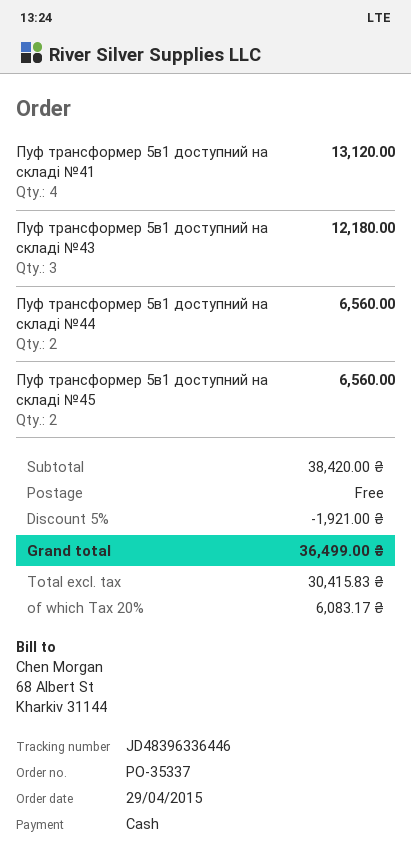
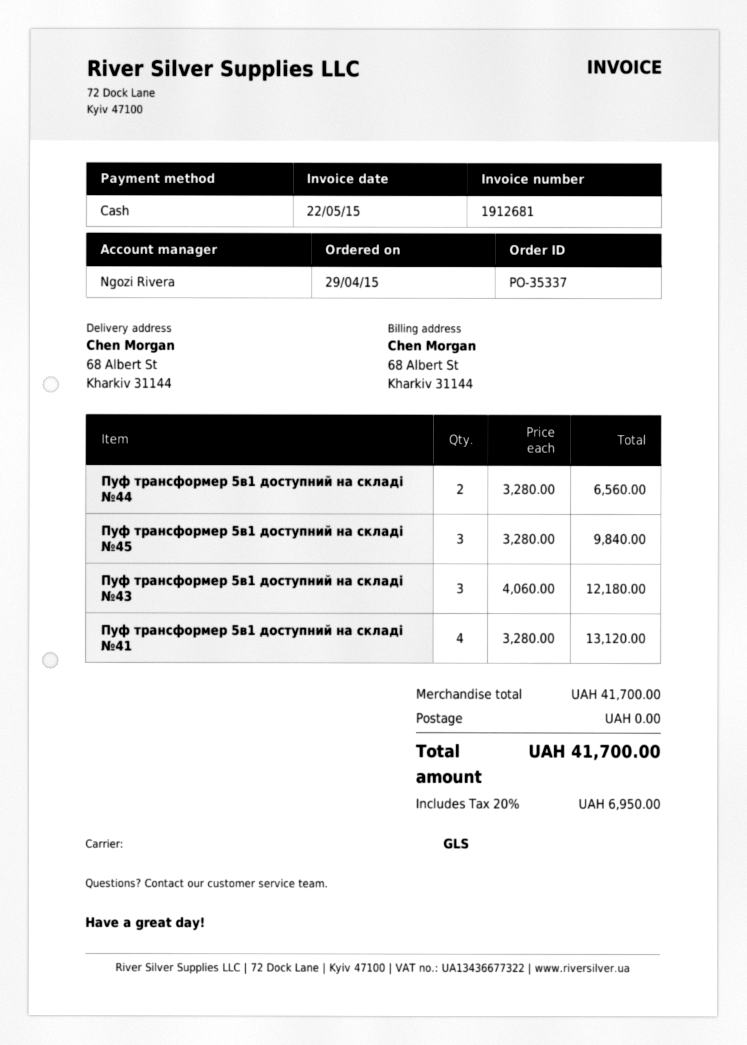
Пуф трансформер 5в1 доступний на складі №45: 2 for 6560.00 -> 3 for 9840.00
subtotal: 38420.00 -> 41700.00
discount: 5% = 1921.00 -> none
tax: 20% = 6083.17 -> 20% = 6950.00
total: 36499.00 -> 41700.00

